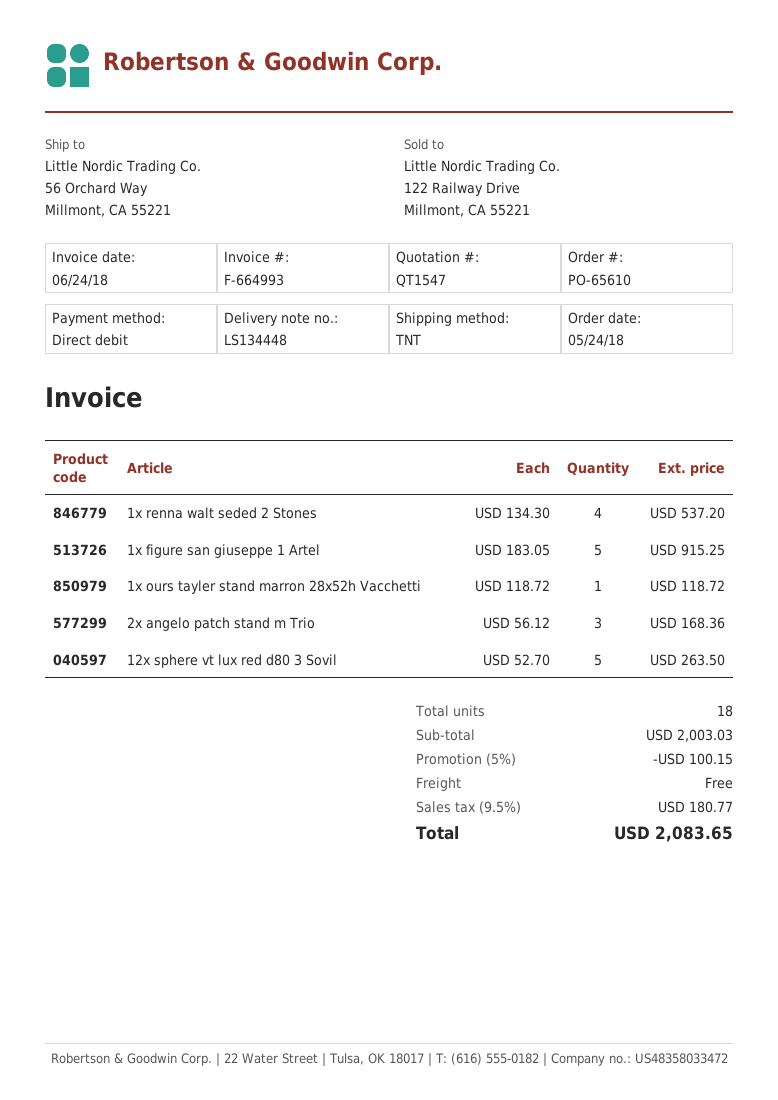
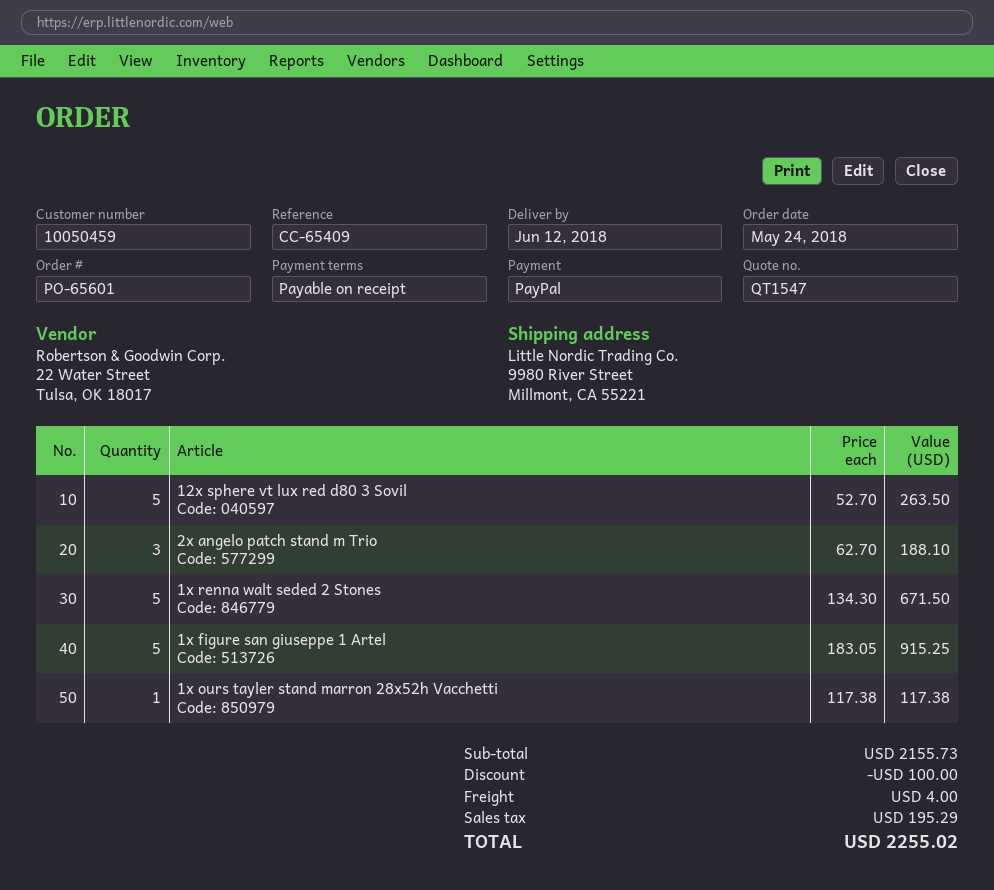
order number: PO-65610 -> PO-65601
payment method: direct debit -> PayPal
ship to: 56 Orchard Way, Millmont, CA 55221 -> 9980 River Street, Millmont, CA 55221
1x renna walt seded 2 Stones: 4 x 134.30 = 537.20 -> 5 x 134.30 = 671.50
1x ours tayler stand marron 28x52h Vacchetti: 1 x 118.72 = 118.72 -> 1 x 117.38 = 117.38
2x angelo patch stand m Trio: 3 x 56.12 = 168.36 -> 3 x 62.70 = 188.10
subtotal: 2003.03 -> 2155.73
discount: 100.15 -> 100.00
shipping: 0.00 -> 4.00
tax: 180.77 -> 195.29
total: 2083.65 -> 2255.02

